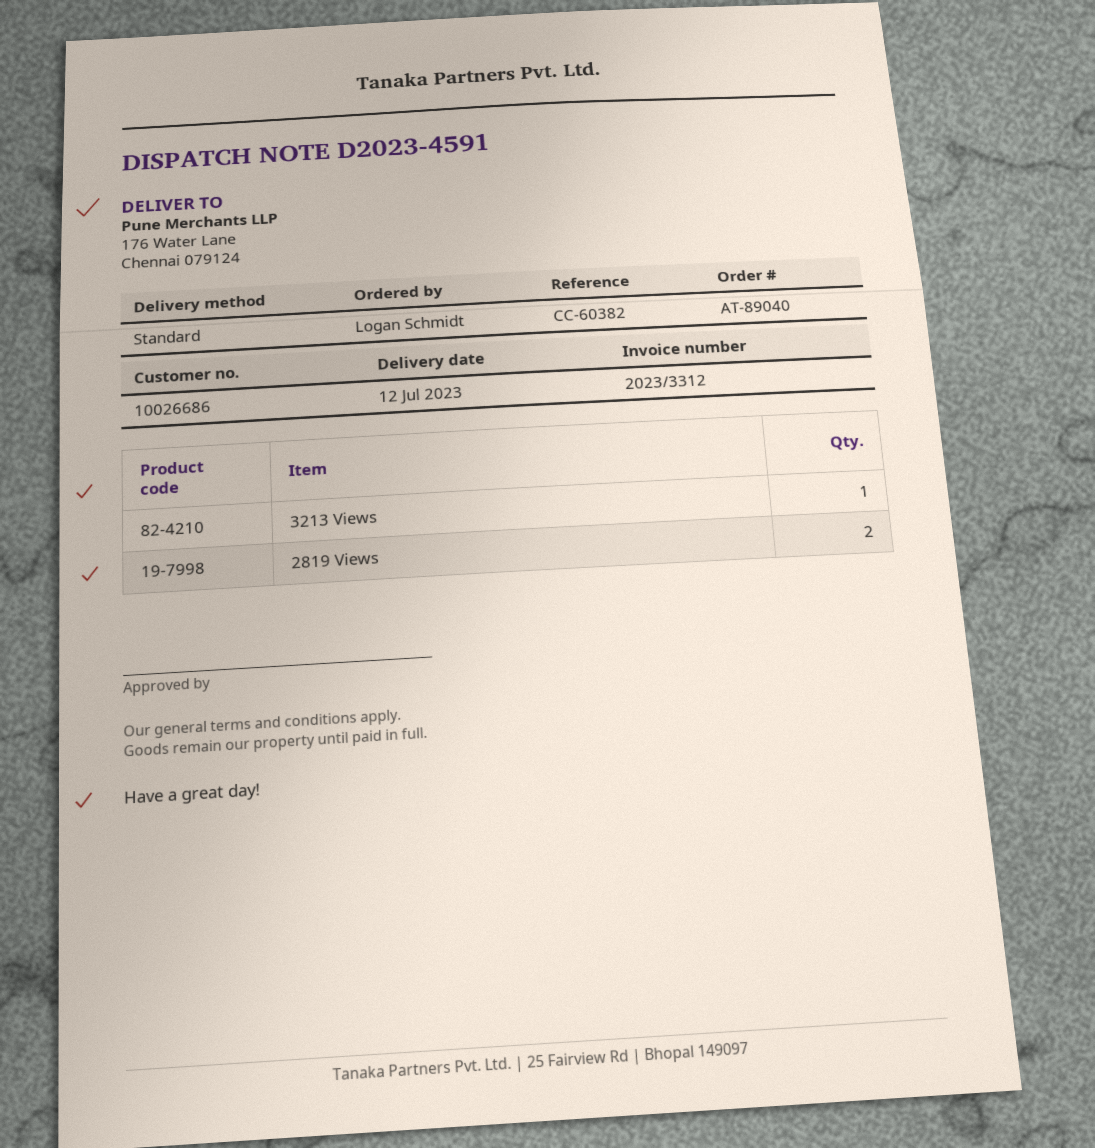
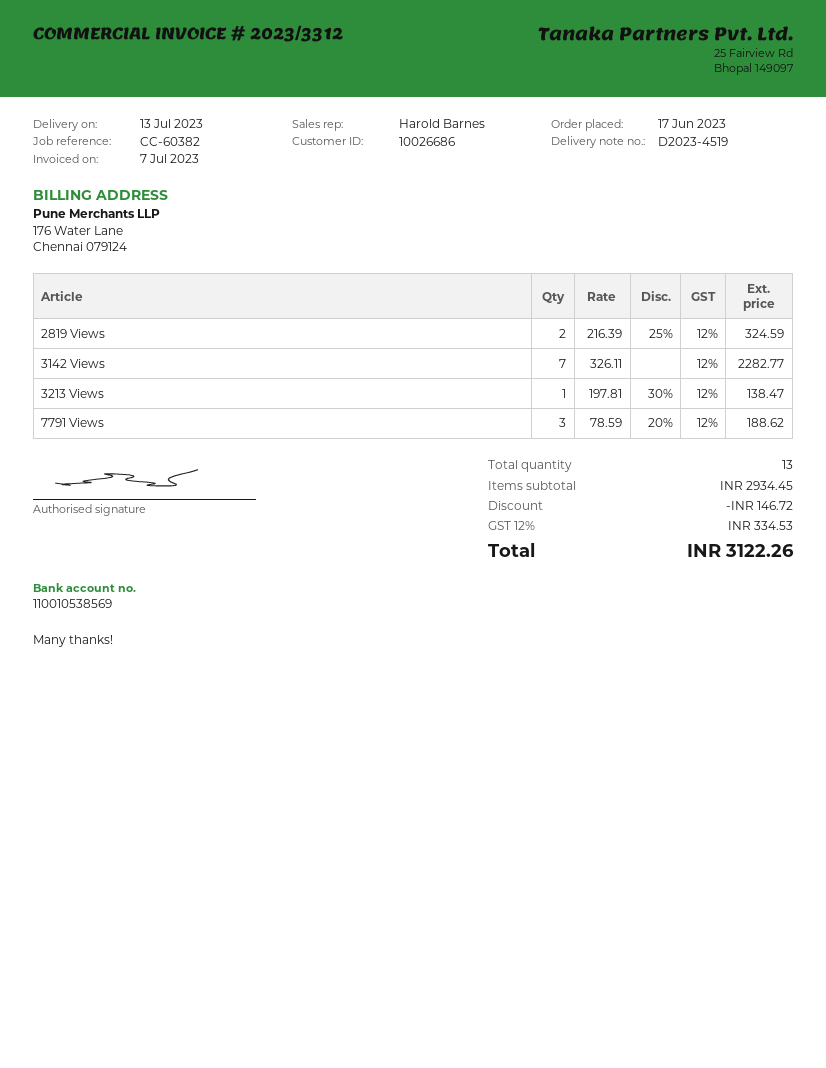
delivery note number: D2023-4591 -> D2023-4519
delivery date: 2023-07-12 -> 2023-07-13
3142 Views: none -> 7
7791 Views: none -> 3

